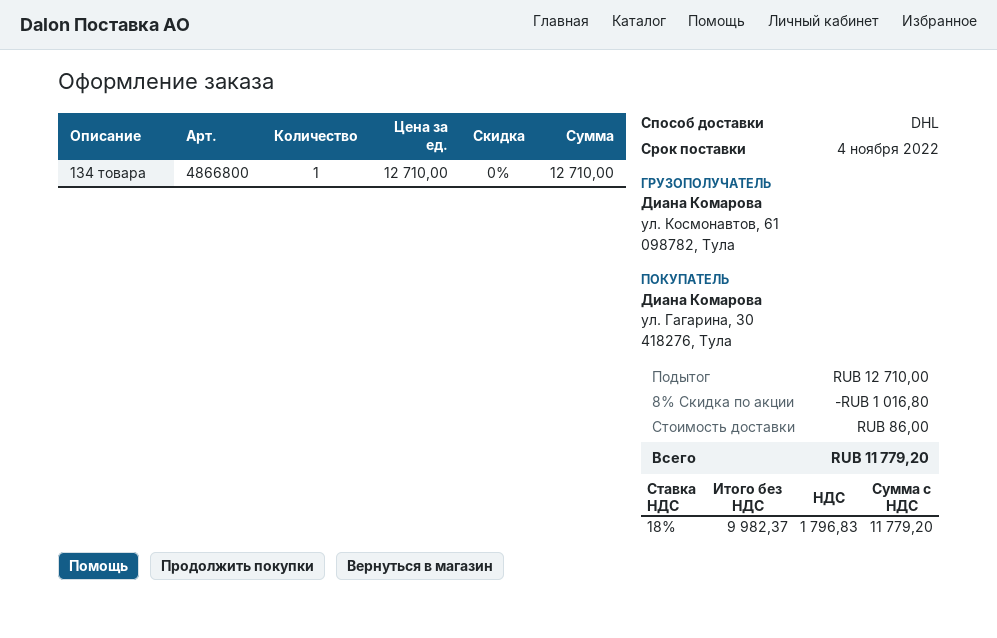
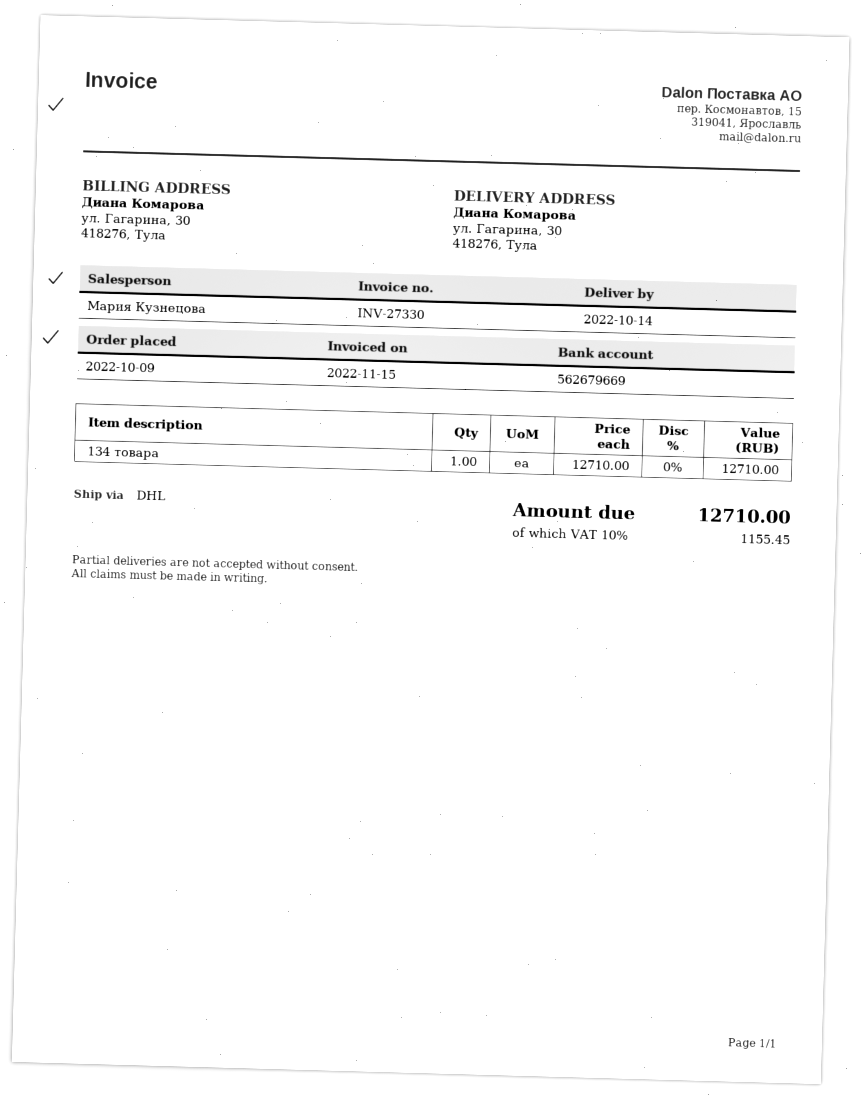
delivery date: 2022-11-04 -> 2022-10-14
ship to: ул. Космонавтов, 61, 098782, Тула -> ул. Гагарина, 30, 418276, Тула
discount: 8% = 1016.80 -> none
shipping: 86.00 -> none
tax: 18% = 1796.83 -> 10% = 1155.45
total: 11779.20 -> 12710.00

